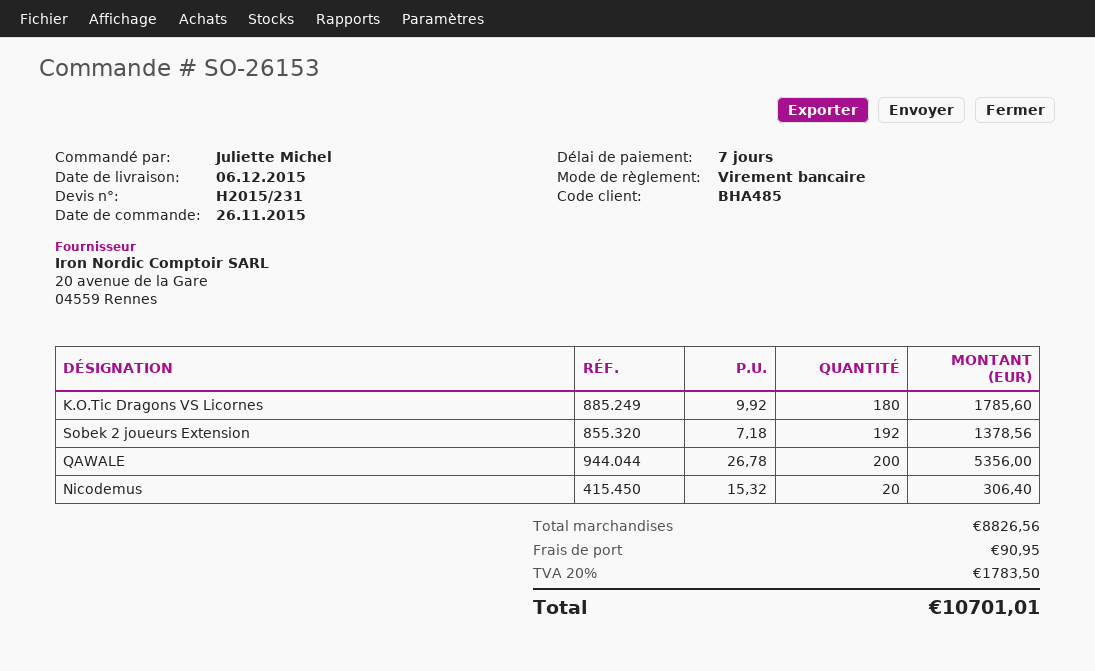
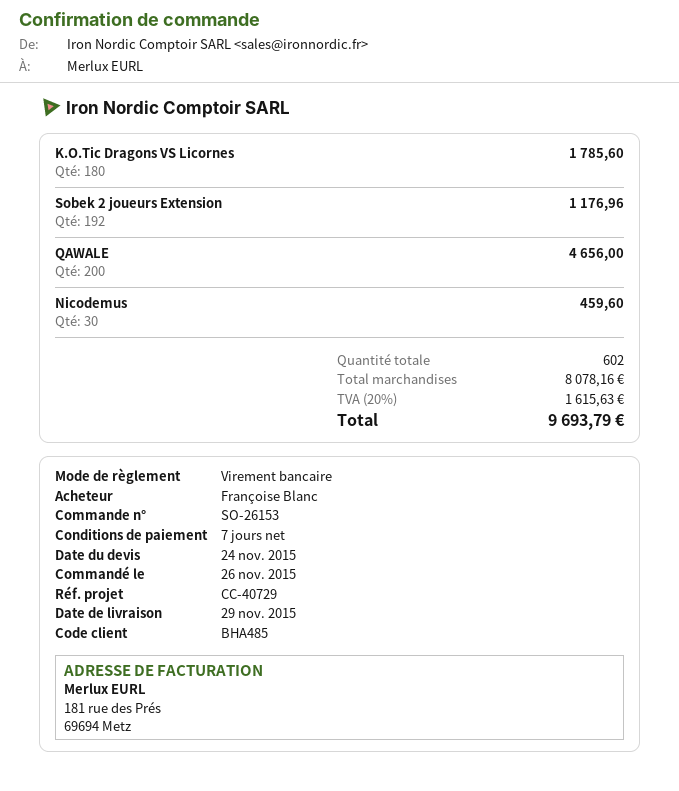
delivery date: 2015-12-06 -> 2015-11-29
ordered by: Juliette Michel -> Françoise Blanc
Sobek 2 joueurs Extension: 192 for 1378.56 -> 192 for 1176.96
QAWALE: 200 for 5356.00 -> 200 for 4656.00
Nicodemus: 20 for 306.40 -> 30 for 459.60
subtotal: 8826.56 -> 8078.16
shipping: 90.95 -> none
tax: 20% = 1783.50 -> 20% = 1615.63
total: 10701.01 -> 9693.79

